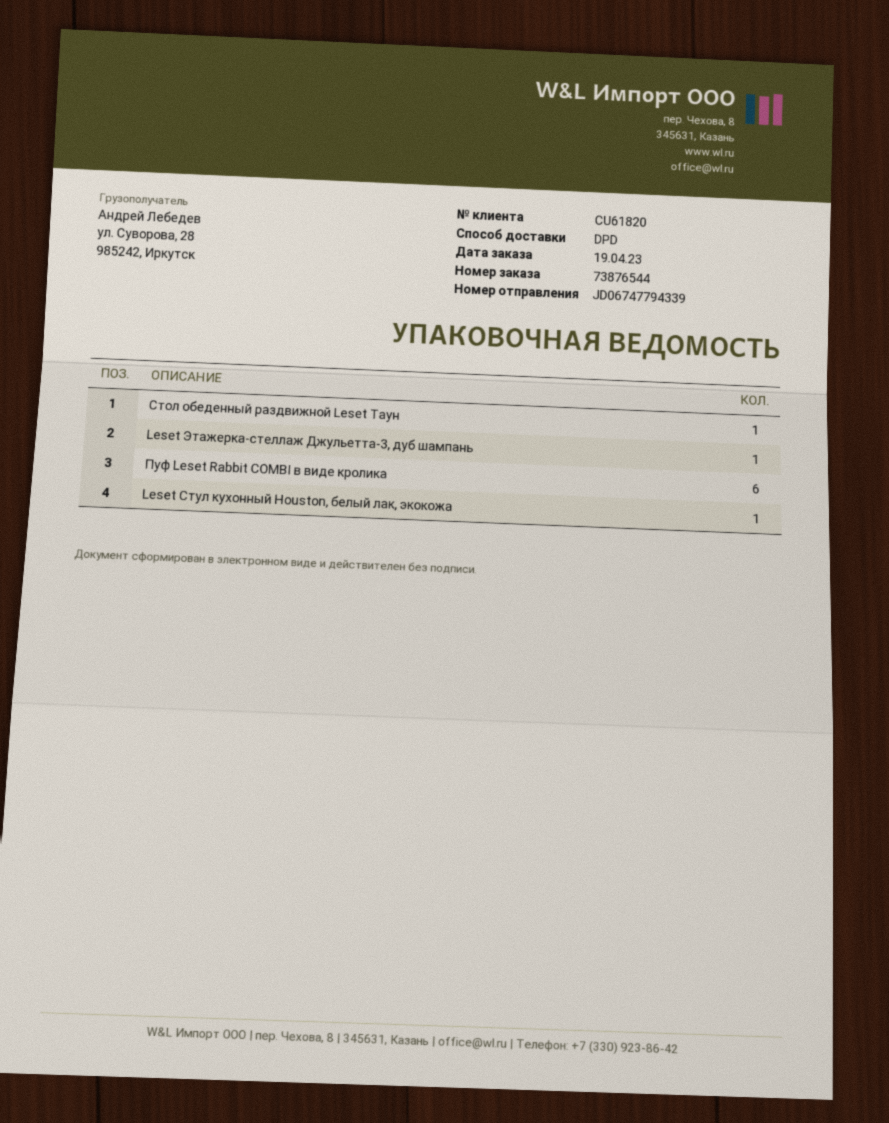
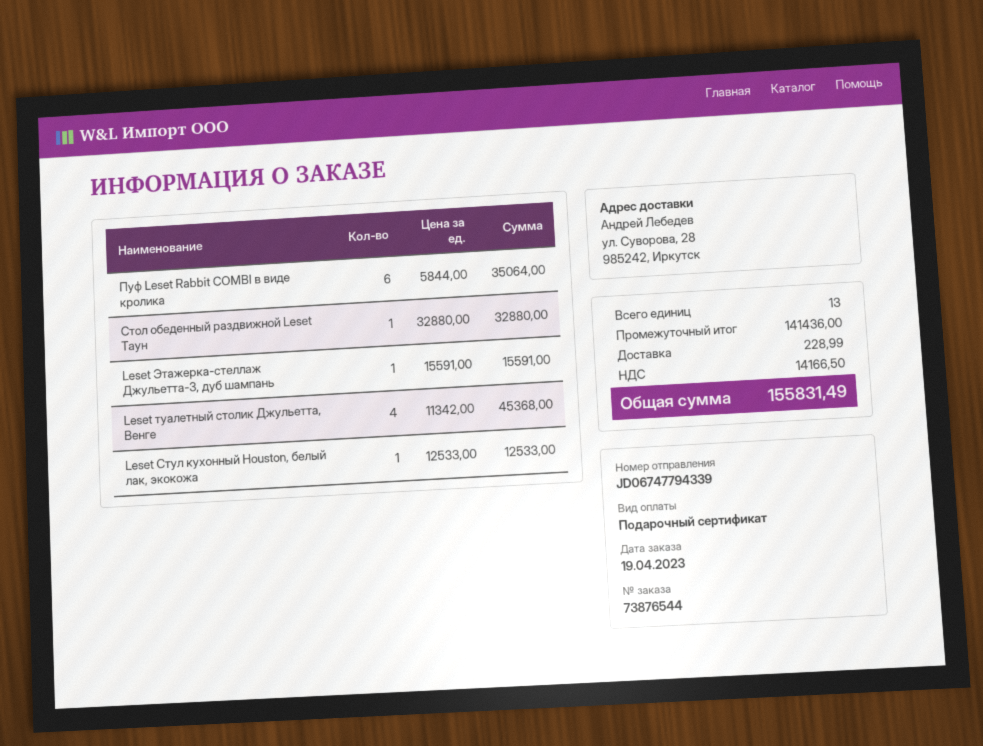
Leset туалетный столик Джульетта, Венге: none -> 4

